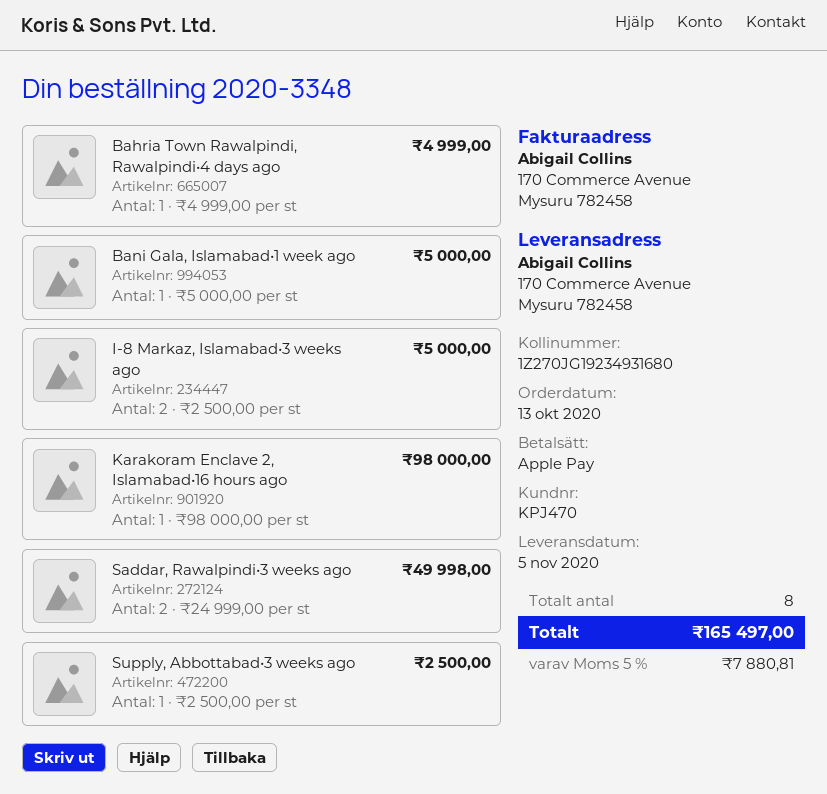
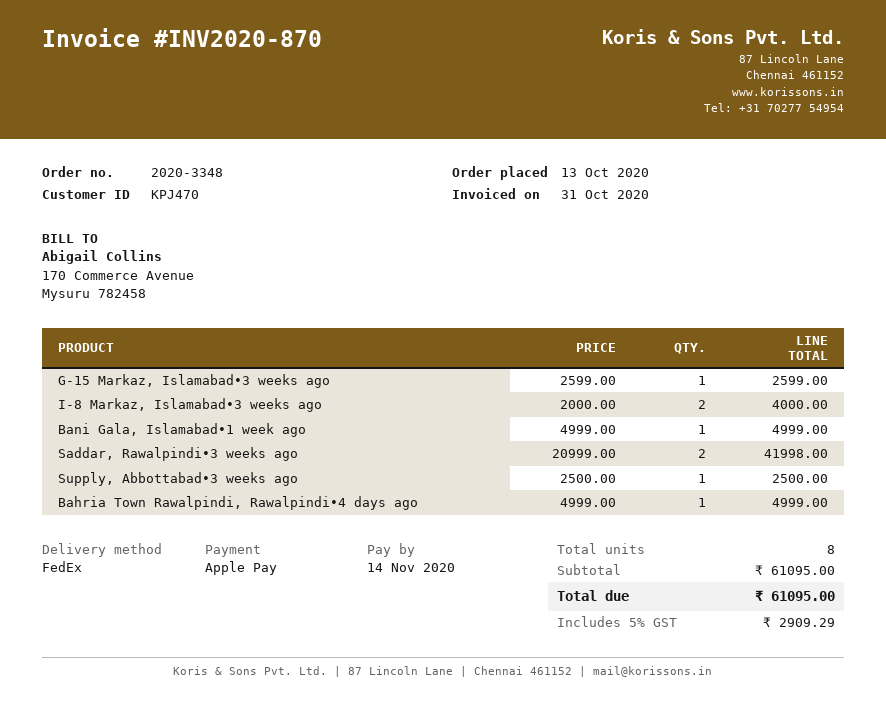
Bani Gala, Islamabad•1 week ago: 1 x 5000.00 = 5000.00 -> 1 x 4999.00 = 4999.00
I-8 Markaz, Islamabad•3 weeks ago: 2 x 2500.00 = 5000.00 -> 2 x 2000.00 = 4000.00
Karakoram Enclave 2, Islamabad•16 hours ago: 1 x 98000.00 = 98000.00 -> none
Saddar, Rawalpindi•3 weeks ago: 2 x 24999.00 = 49998.00 -> 2 x 20999.00 = 41998.00
G-15 Markaz, Islamabad•3 weeks ago: none -> 1 x 2599.00 = 2599.00
tax: 5% = 7880.81 -> 5% = 2909.29
total: 165497.00 -> 61095.00

